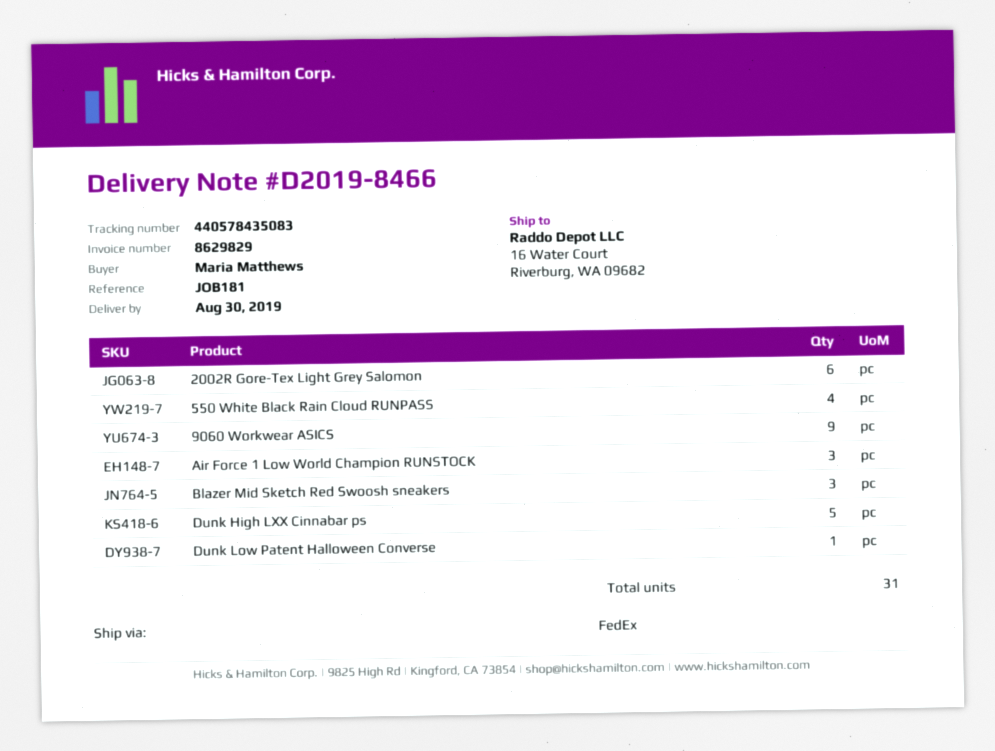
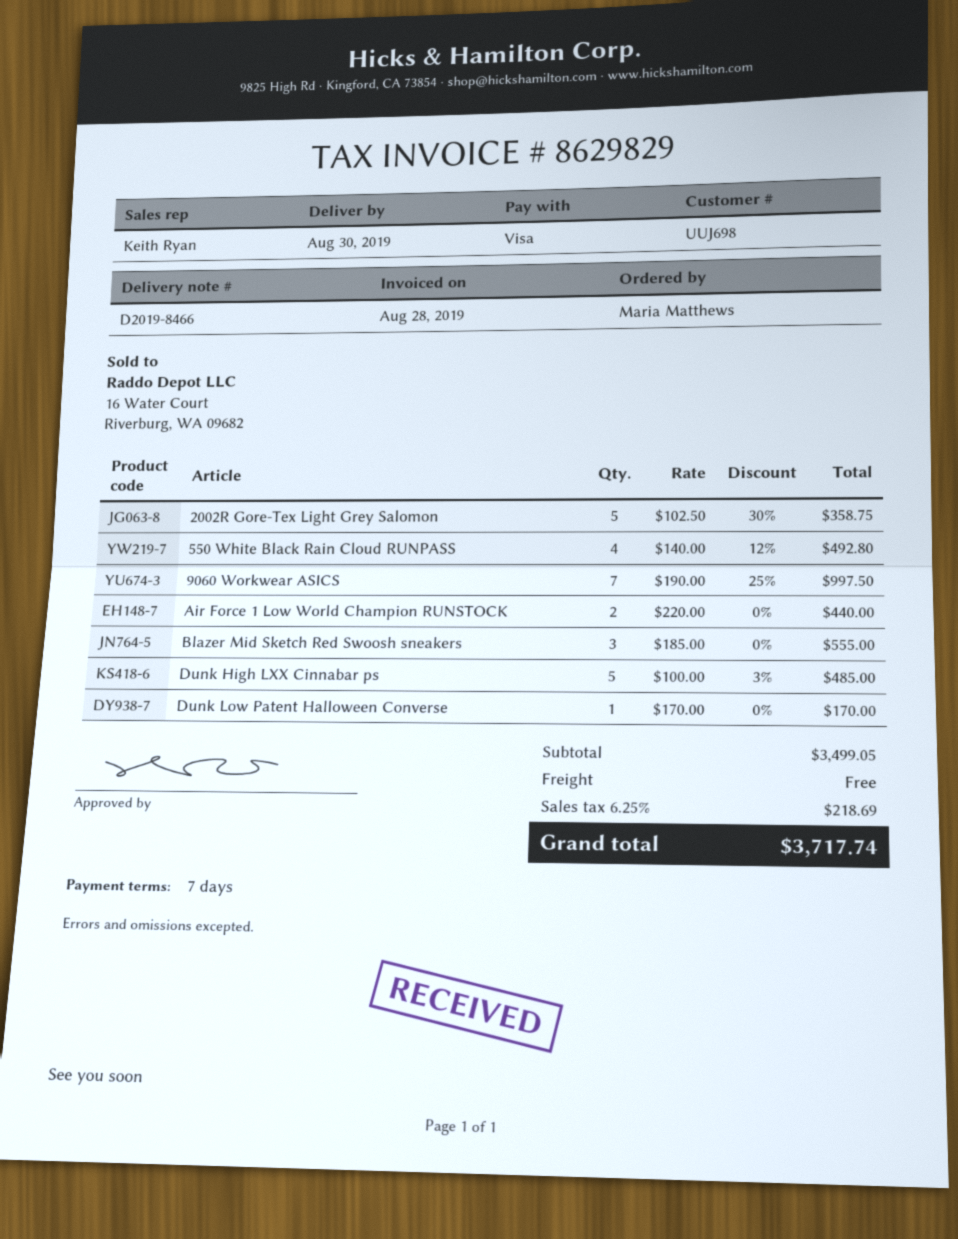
2002R Gore-Tex Light Grey Salomon: 6 -> 5
9060 Workwear ASICS: 9 -> 7
Air Force 1 Low World Champion RUNSTOCK: 3 -> 2

